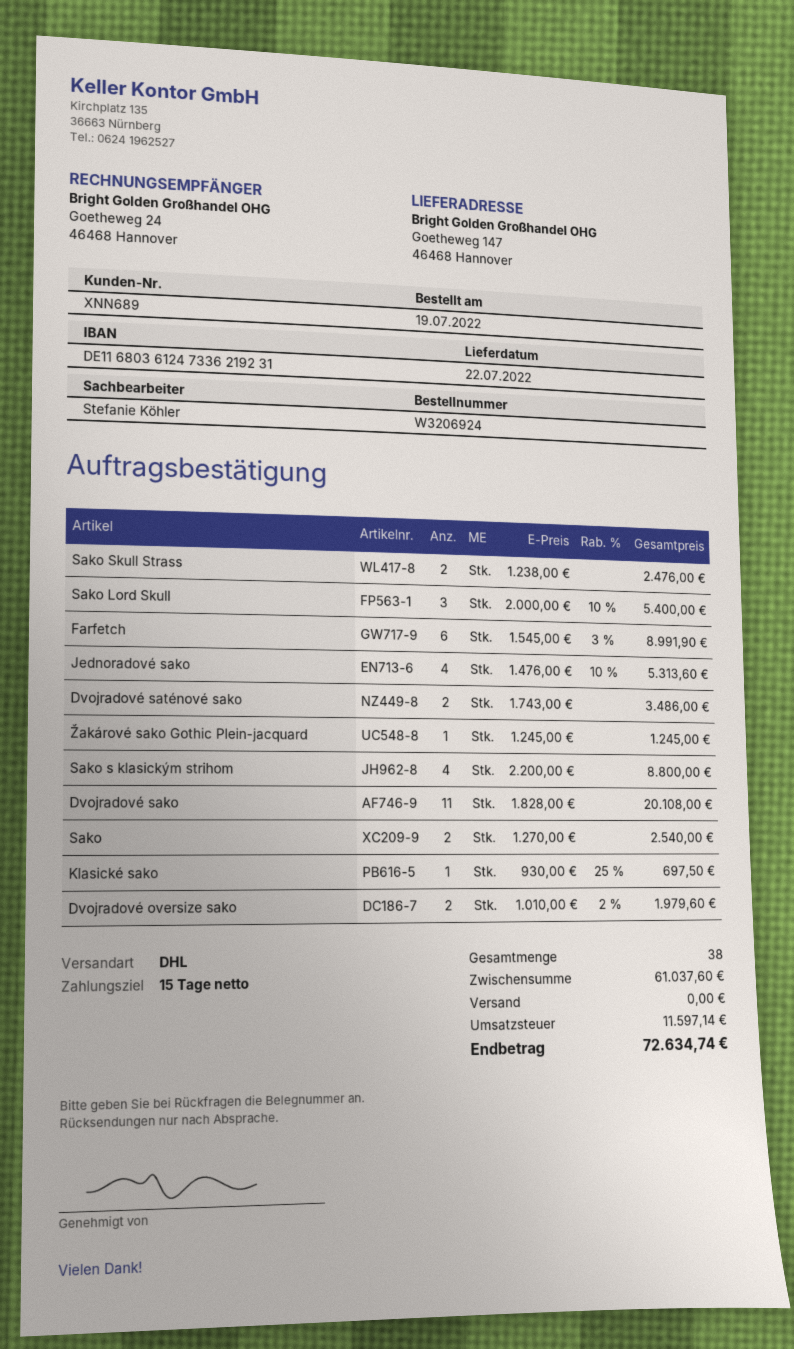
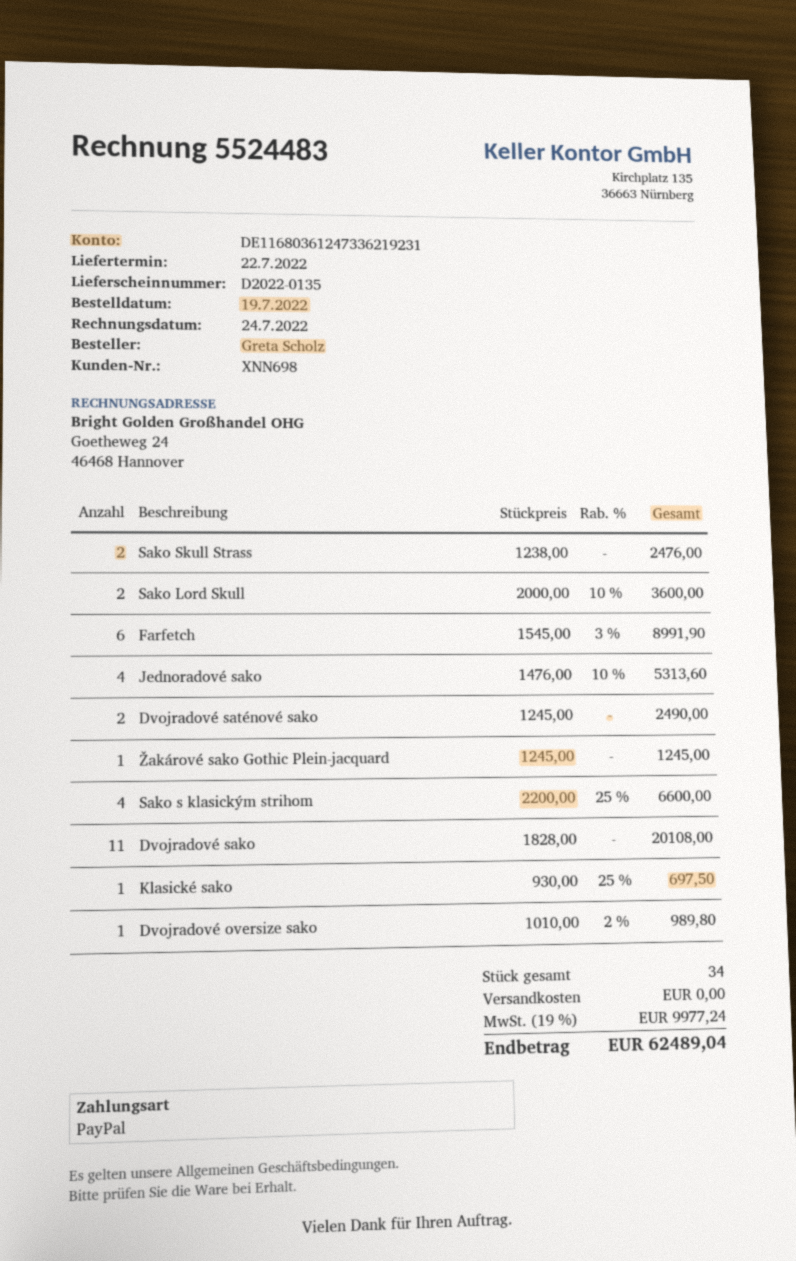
customer number: XNN689 -> XNN698
Sako Lord Skull: 3 x 2000.00 - 10% = 5400.00 -> 2 x 2000.00 - 10% = 3600.00
Dvojradové saténové sako: 2 x 1743.00 = 3486.00 -> 2 x 1245.00 = 2490.00
Sako s klasickým strihom: 4 x 2200.00 = 8800.00 -> 4 x 2200.00 - 25% = 6600.00
Sako: 2 x 1270.00 = 2540.00 -> none
Dvojradové oversize sako: 2 x 1010.00 - 2% = 1979.60 -> 1 x 1010.00 - 2% = 989.80
total quantity: 38 -> 34
tax: 11597.14 -> 9977.24
total: 72634.74 -> 62489.04

